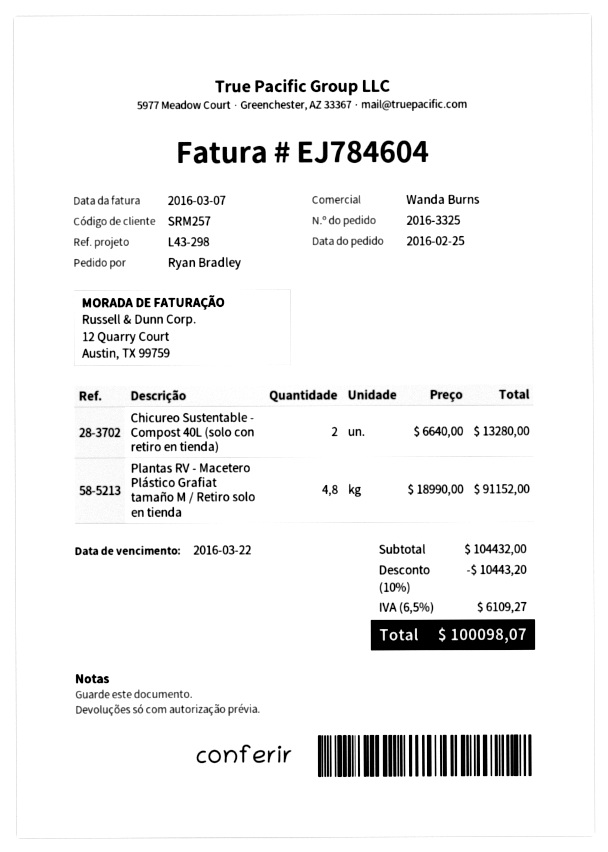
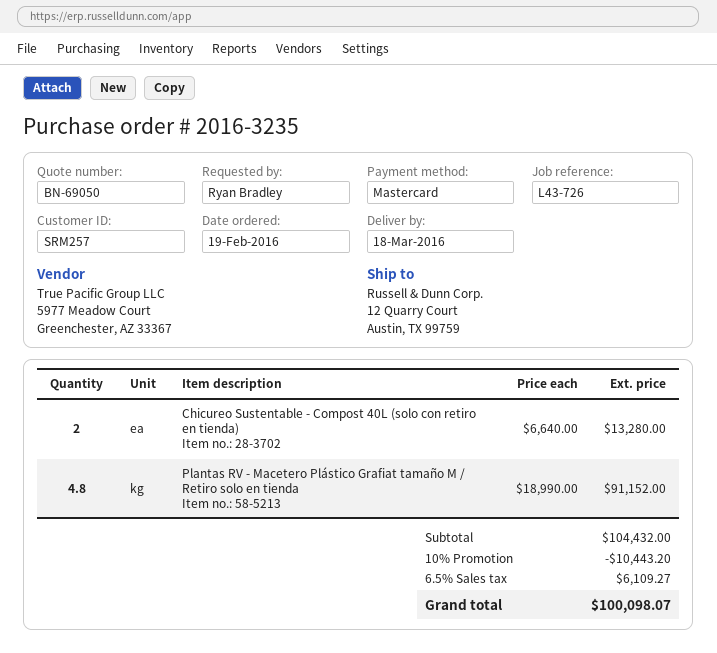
order number: 2016-3325 -> 2016-3235
order date: 2016-02-25 -> 2016-02-19
reference: L43-298 -> L43-726

